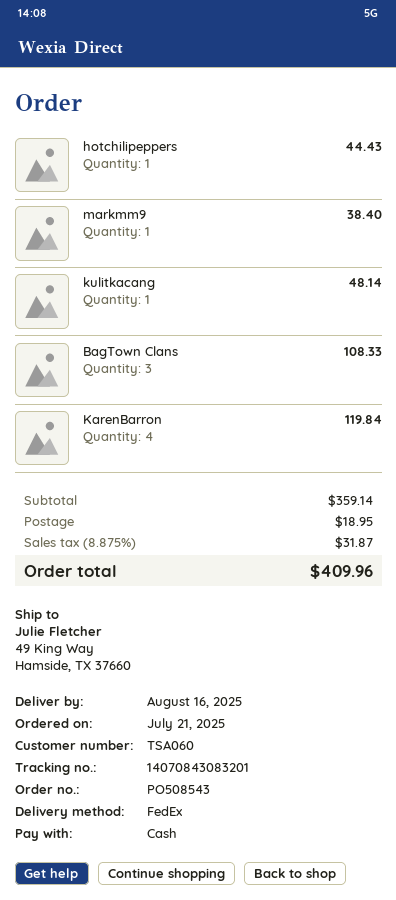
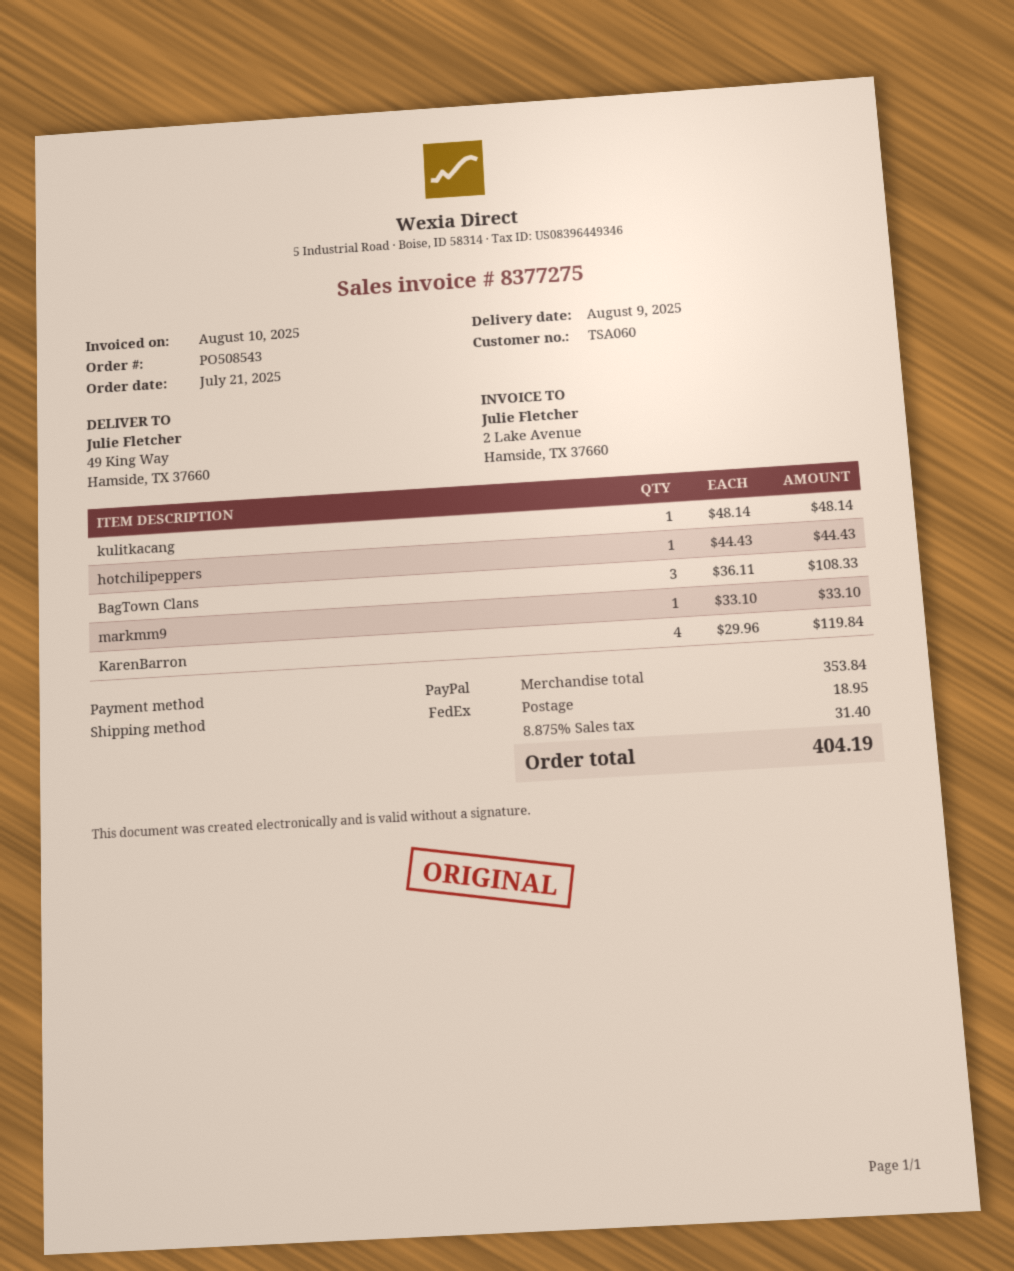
delivery date: 2025-08-16 -> 2025-08-09
payment method: cash -> PayPal
markmm9: 1 for 38.40 -> 1 for 33.10
subtotal: 359.14 -> 353.84
tax: 8.875% = 31.87 -> 8.875% = 31.40
total: 409.96 -> 404.19

